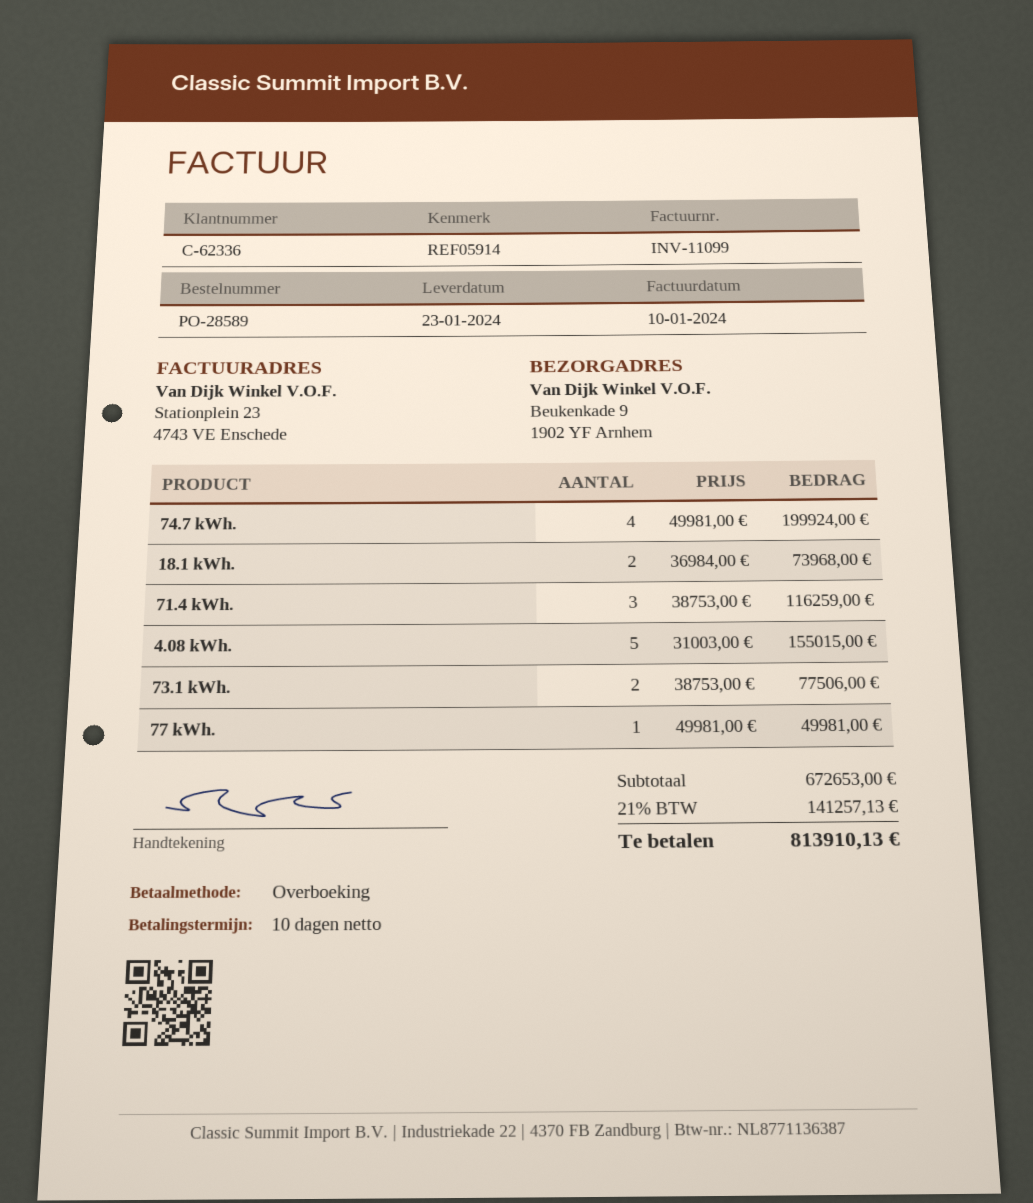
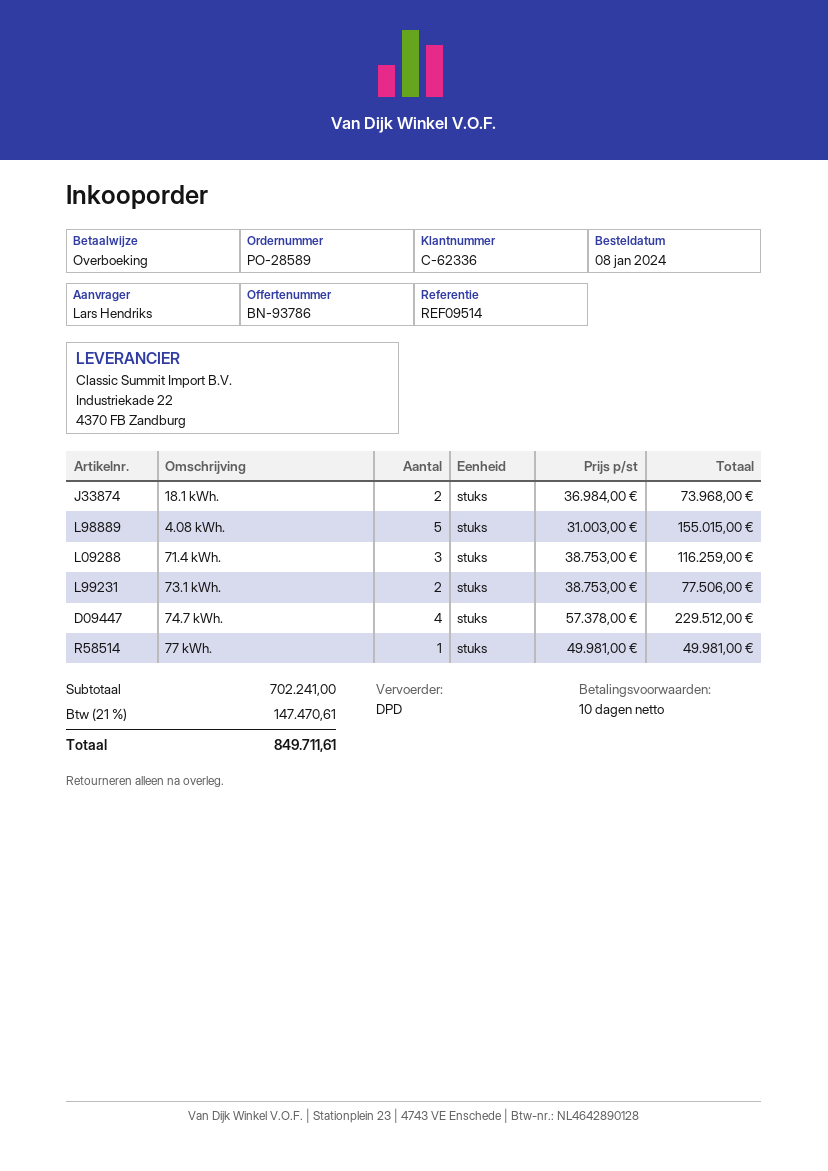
reference: REF05914 -> REF09514
74.7 kWh.: 4 x 49981.00 = 199924.00 -> 4 x 57378.00 = 229512.00
subtotal: 672653.00 -> 702241.00
tax: 21% = 141257.13 -> 21% = 147470.61
total: 813910.13 -> 849711.61

